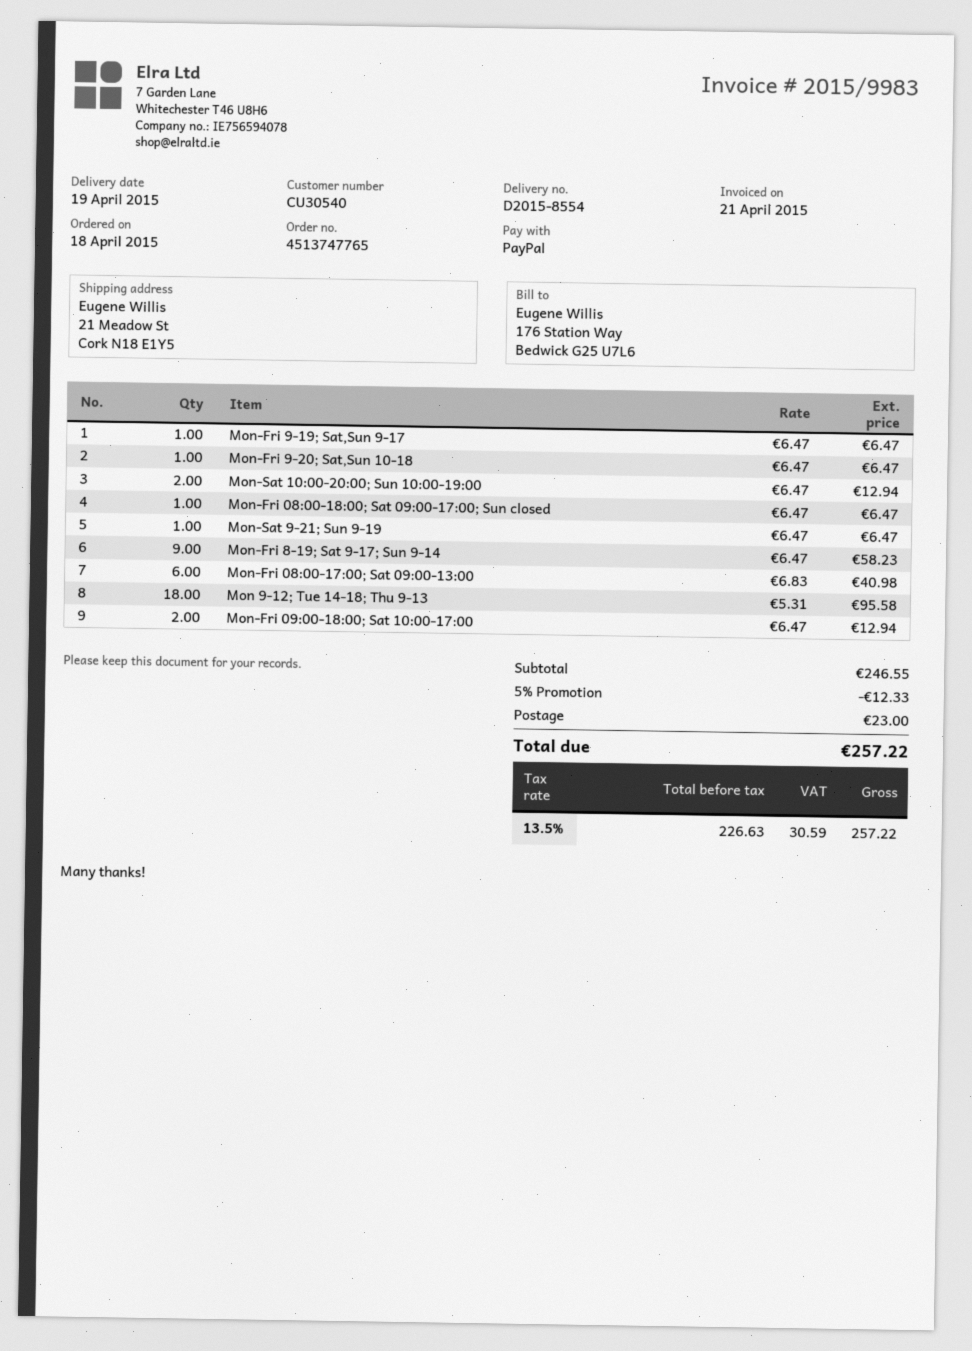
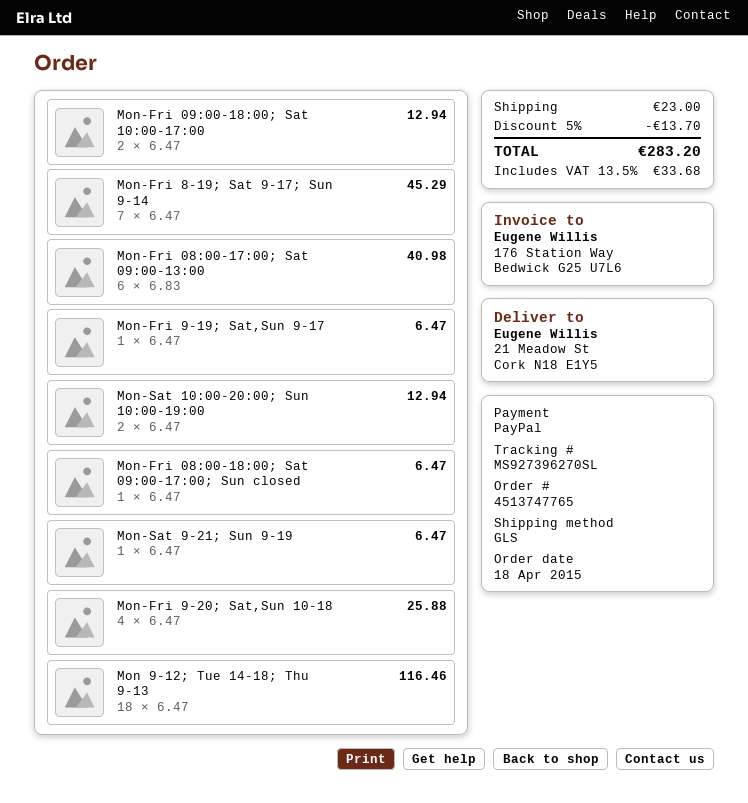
Mon-Fri 9-20; Sat,Sun 10-18: 1 x 6.47 = 6.47 -> 4 x 6.47 = 25.88
Mon-Fri 8-19; Sat 9-17; Sun 9-14: 9 x 6.47 = 58.23 -> 7 x 6.47 = 45.29
Mon 9-12; Tue 14-18; Thu 9-13: 18 x 5.31 = 95.58 -> 18 x 6.47 = 116.46
discount: 5% = 12.33 -> 5% = 13.70
tax: 13.5% = 30.59 -> 13.5% = 33.68
total: 257.22 -> 283.20

